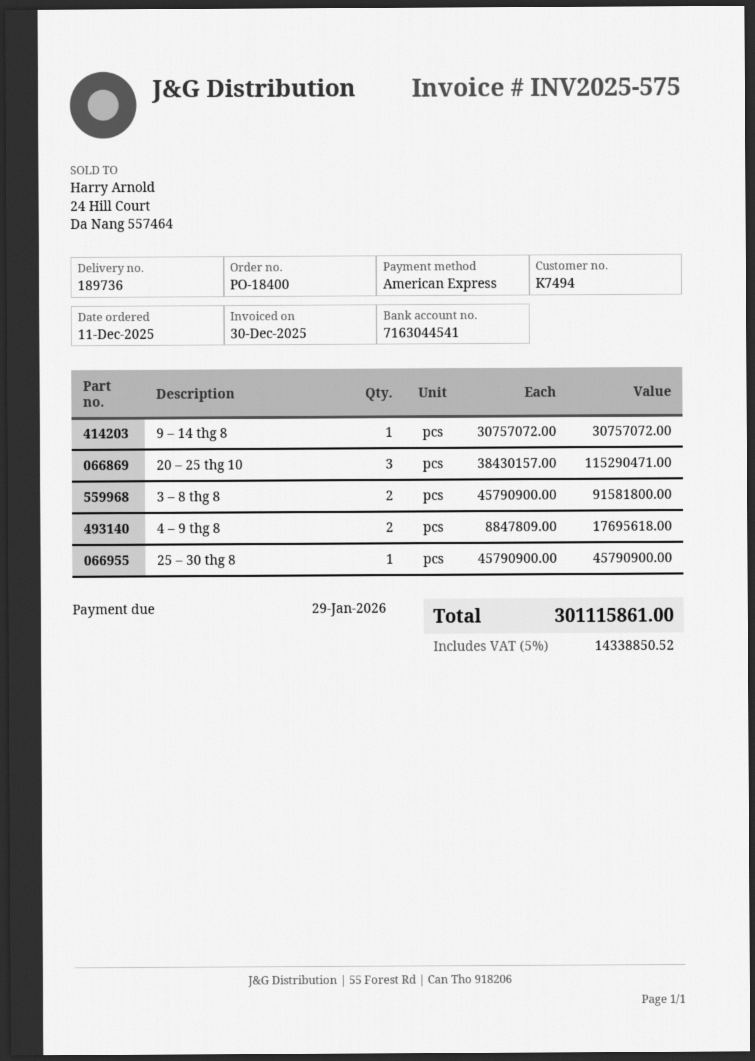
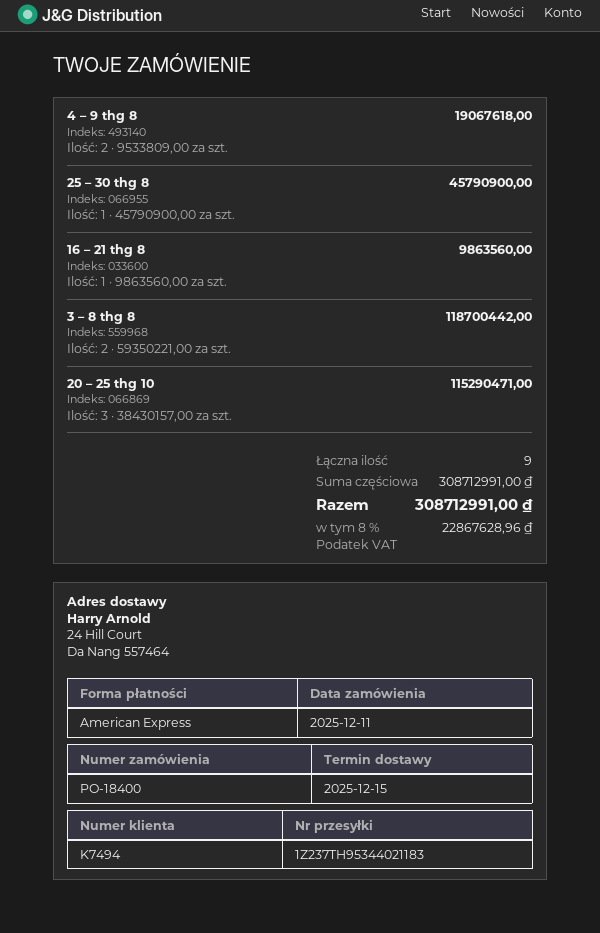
9 – 14 thg 8: 1 x 30757072.00 = 30757072.00 -> none
3 – 8 thg 8: 2 x 45790900.00 = 91581800.00 -> 2 x 59350221.00 = 118700442.00
4 – 9 thg 8: 2 x 8847809.00 = 17695618.00 -> 2 x 9533809.00 = 19067618.00
16 – 21 thg 8: none -> 1 x 9863560.00 = 9863560.00
tax: 5% = 14338850.52 -> 8% = 22867628.96
total: 301115861.00 -> 308712991.00

